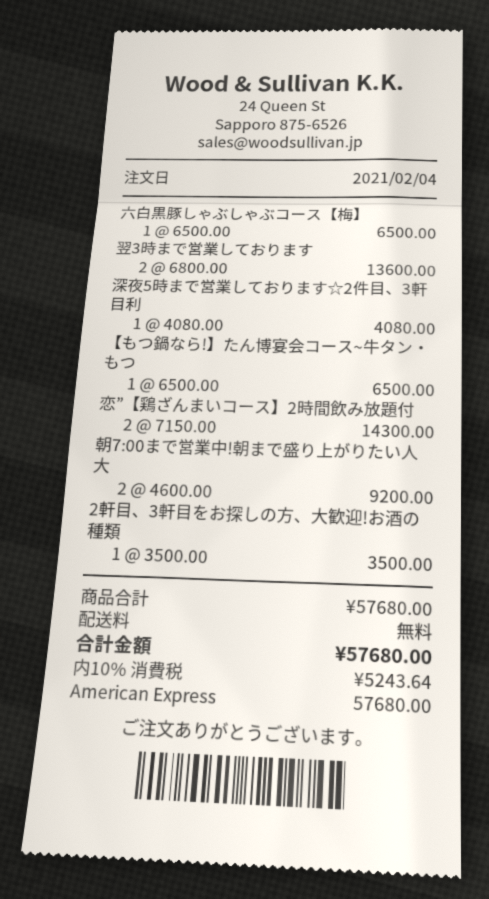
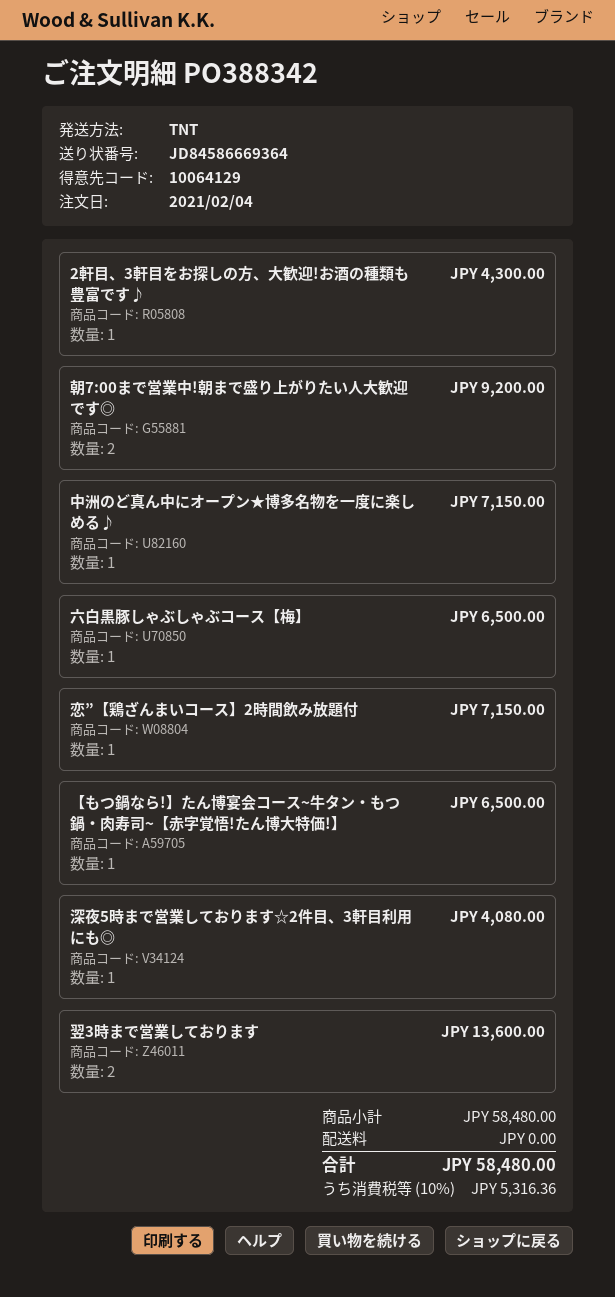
恋”【鶏ざんまいコース】2時間飲み放題付: 2 for 14300.00 -> 1 for 7150.00
2軒目、3軒目をお探しの方、大歓迎!お酒の種類: 1 for 3500.00 -> 1 for 4300.00
中洲のど真ん中にオープン★博多名物を一度に楽しめる♪: none -> 1 for 7150.00
subtotal: 57680.00 -> 58480.00
tax: 10% = 5243.64 -> 10% = 5316.36
total: 57680.00 -> 58480.00

